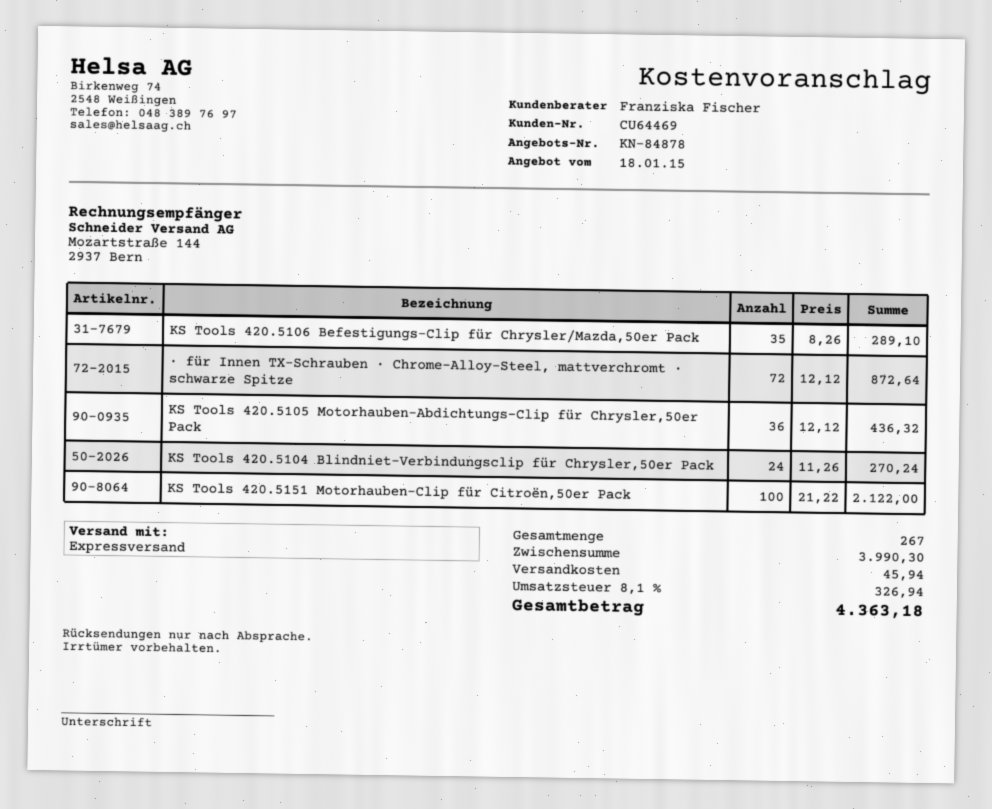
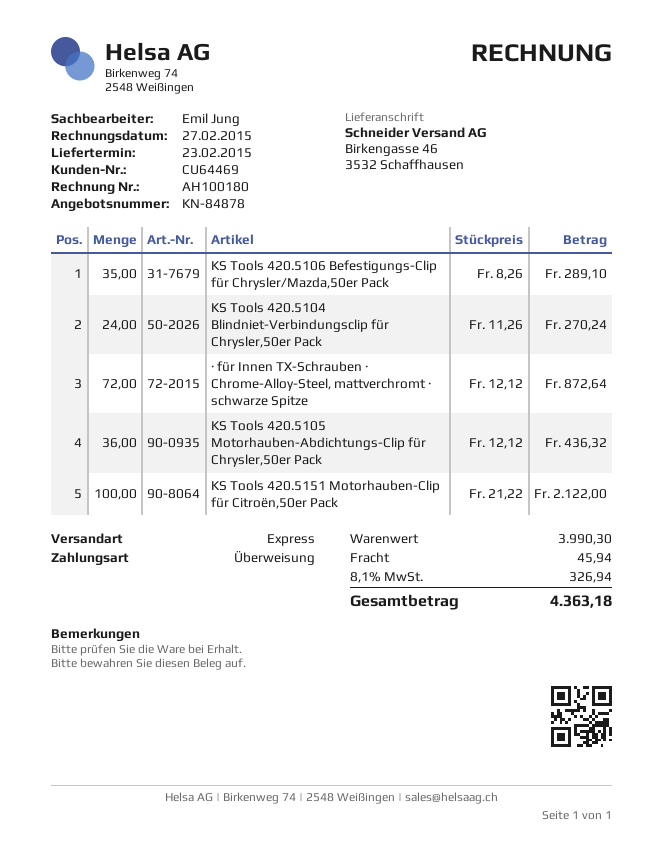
sales rep: Franziska Fischer -> Emil Jung

